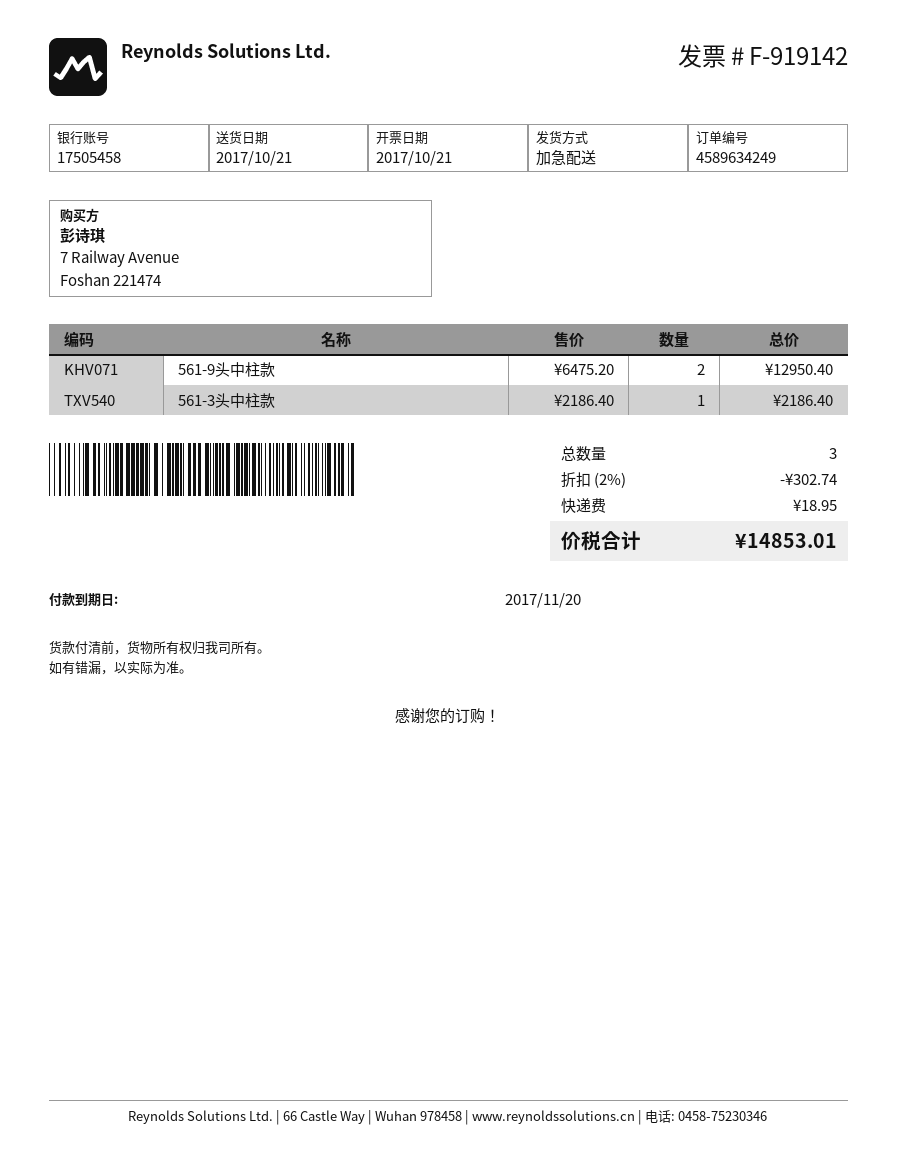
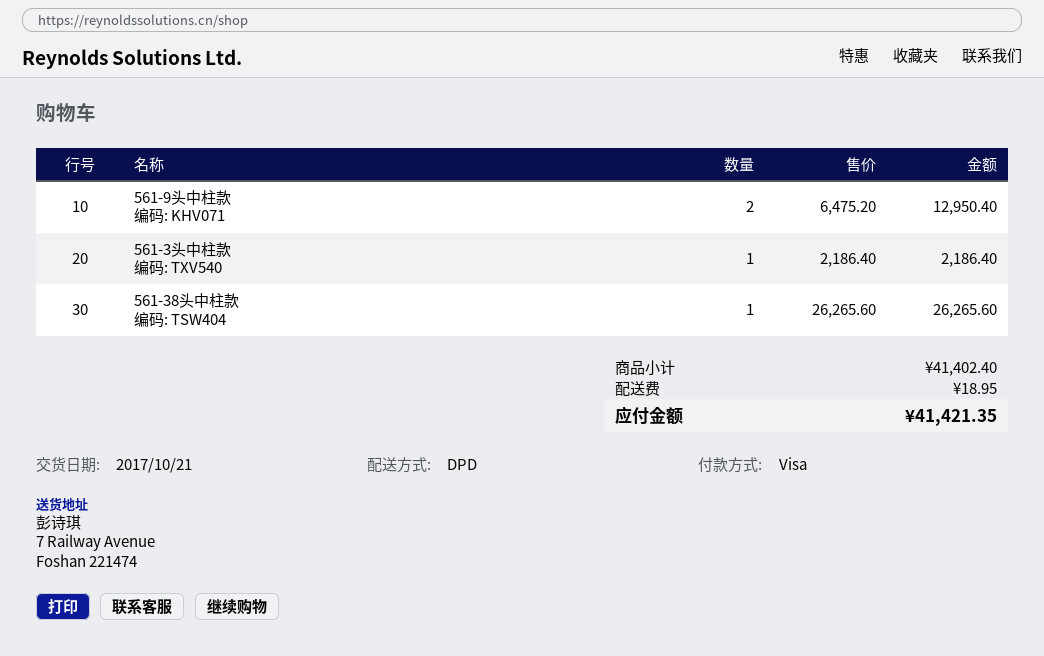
shipping method: express -> DPD
561-38头中柱款: none -> 1 x 26265.60 = 26265.60
discount: 2% = 302.74 -> none
total: 14853.01 -> 41421.35

